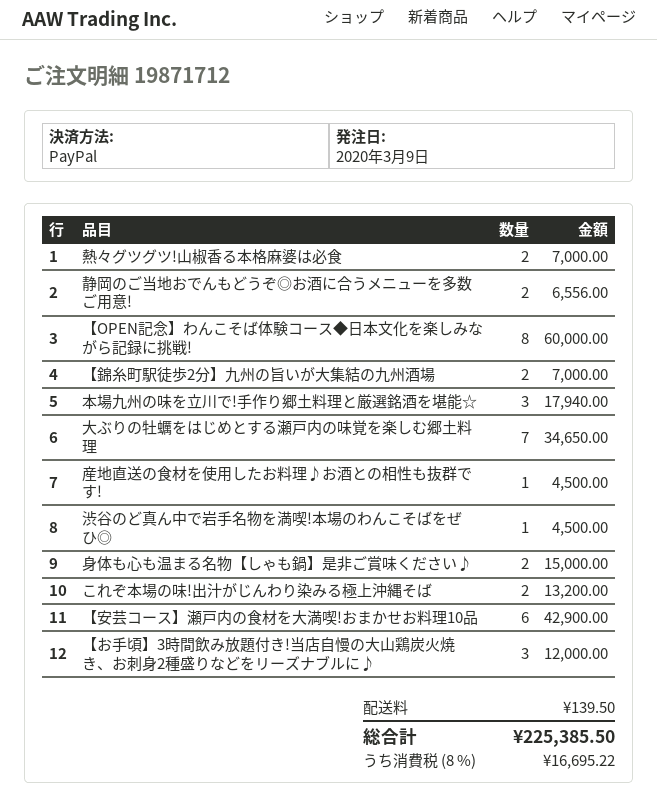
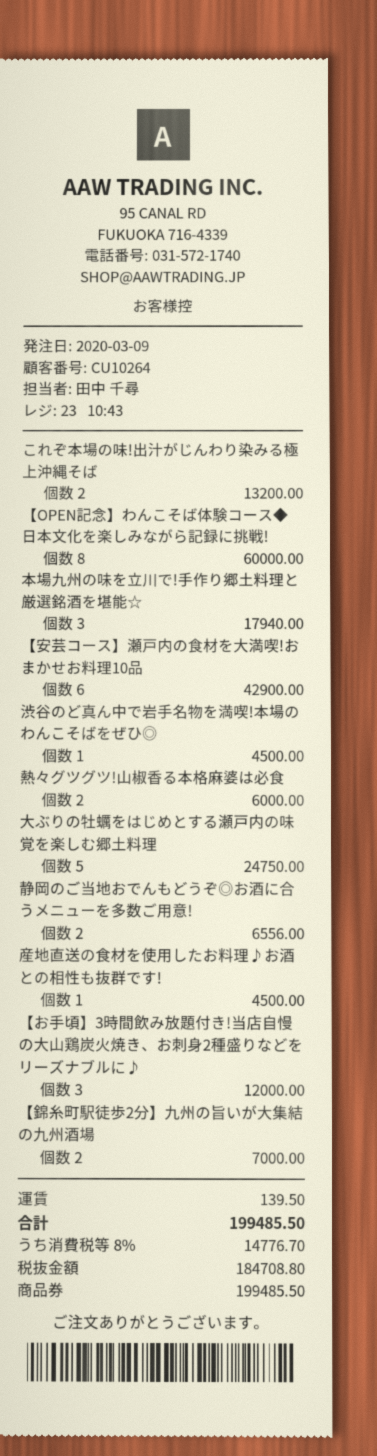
payment method: PayPal -> gift card
熱々グツグツ!山椒香る本格麻婆は必食: 2 for 7000.00 -> 2 for 6000.00
大ぶりの牡蠣をはじめとする瀬戸内の味覚を楽しむ郷土料理: 7 for 34650.00 -> 5 for 24750.00
身体も心も温まる名物【しゃも鍋】是非ご賞味ください♪: 2 for 15000.00 -> none
tax: 8% = 16695.22 -> 8% = 14776.70
total: 225385.50 -> 199485.50

